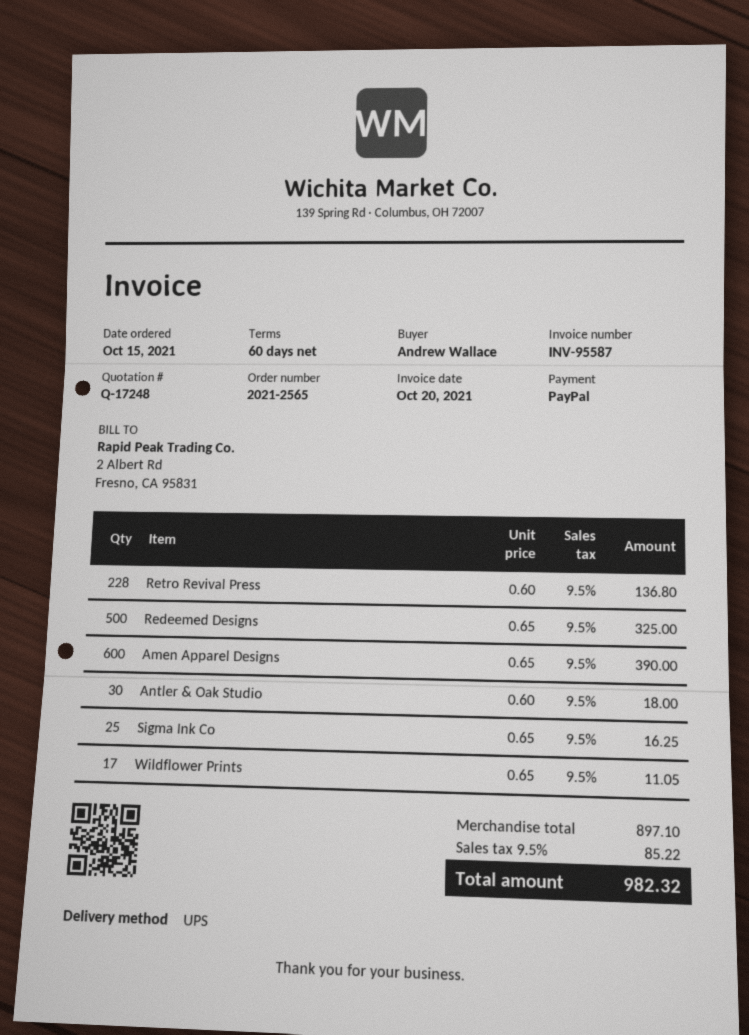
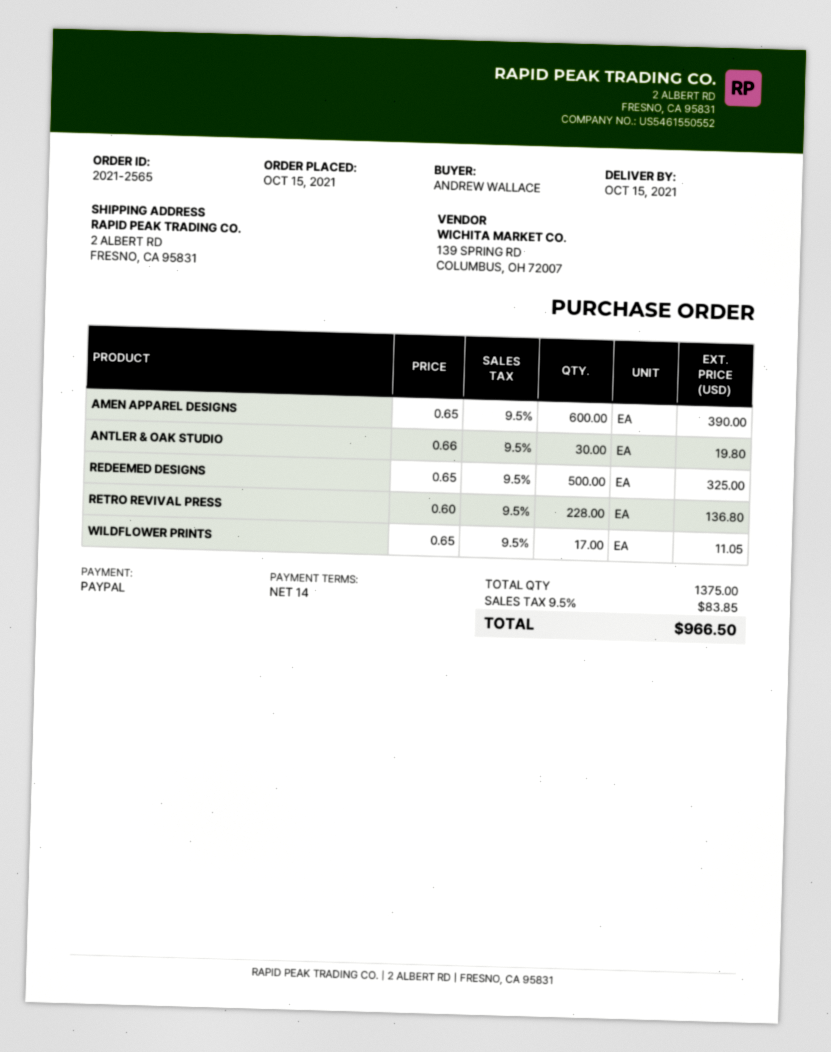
payment terms: 60 days -> 14 days
Antler & Oak Studio: 30 x 0.60 = 18.00 -> 30 x 0.66 = 19.80
Sigma Ink Co: 25 x 0.65 = 16.25 -> none
tax: 9.5% = 85.22 -> 9.5% = 83.85
total: 982.32 -> 966.50

